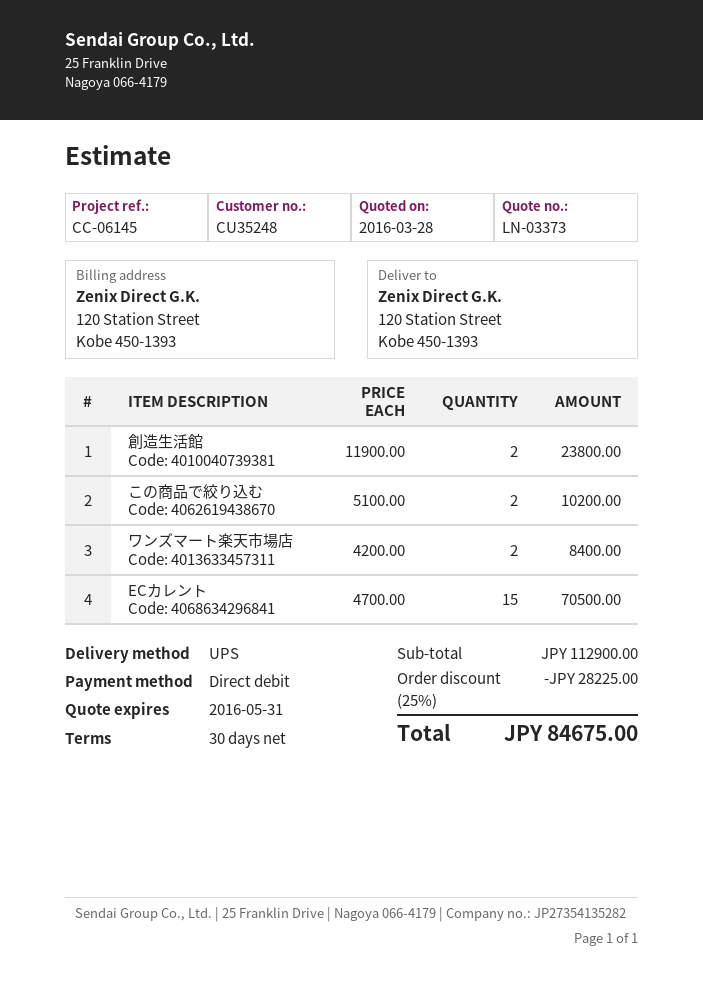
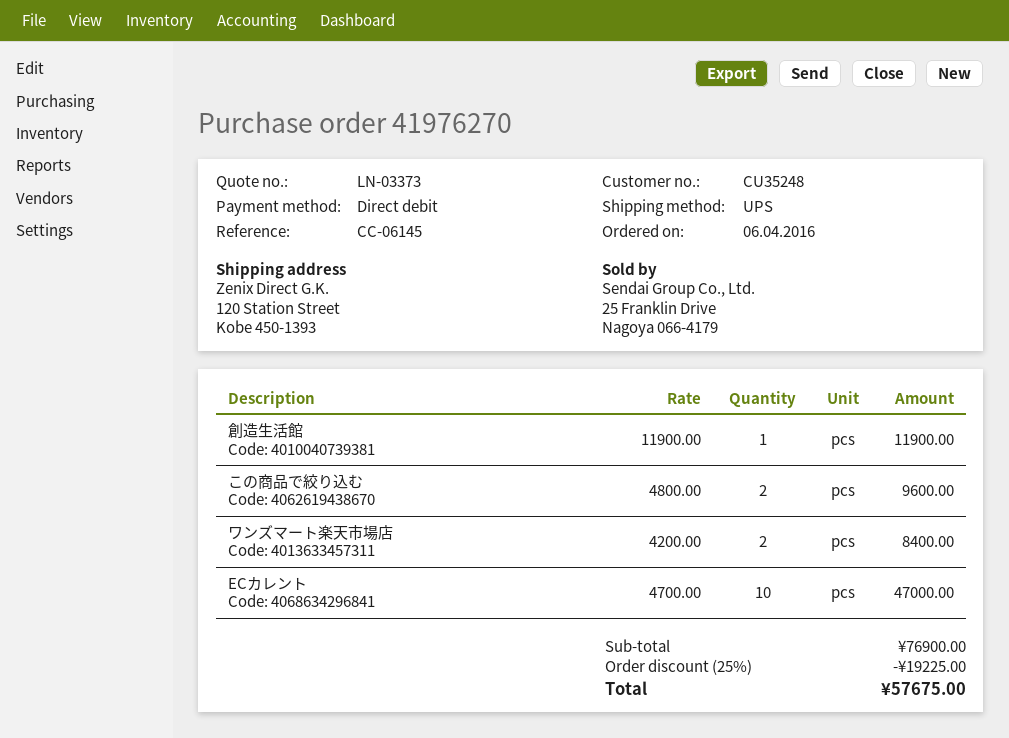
創造生活館: 2 x 11900.00 = 23800.00 -> 1 x 11900.00 = 11900.00
この商品で絞り込む: 2 x 5100.00 = 10200.00 -> 2 x 4800.00 = 9600.00
ECカレント: 15 x 4700.00 = 70500.00 -> 10 x 4700.00 = 47000.00
subtotal: 112900.00 -> 76900.00
discount: 25% = 28225.00 -> 25% = 19225.00
total: 84675.00 -> 57675.00

